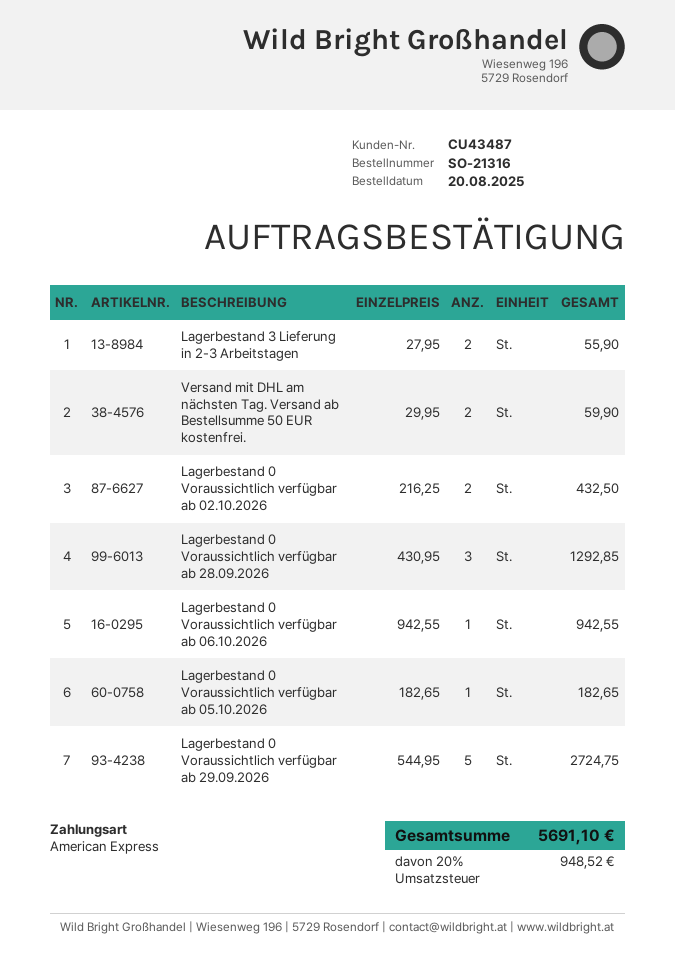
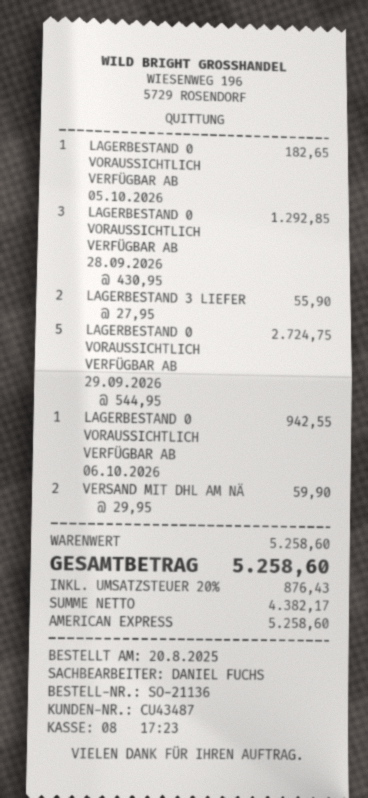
order number: SO-21316 -> SO-21136
Lagerbestand 0 Voraussichtlich verfügbar ab 02.10.2026: 2 x 216.25 = 432.50 -> none
tax: 20% = 948.52 -> 20% = 876.43
total: 5691.10 -> 5258.60

